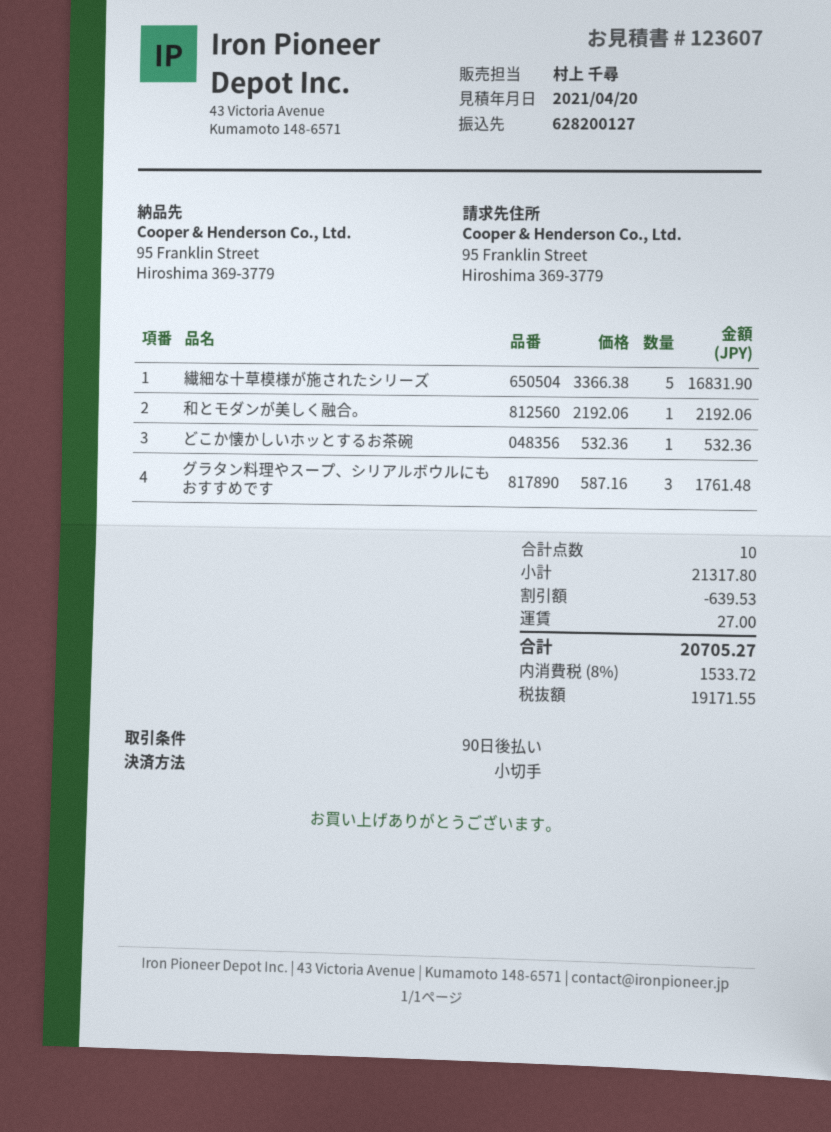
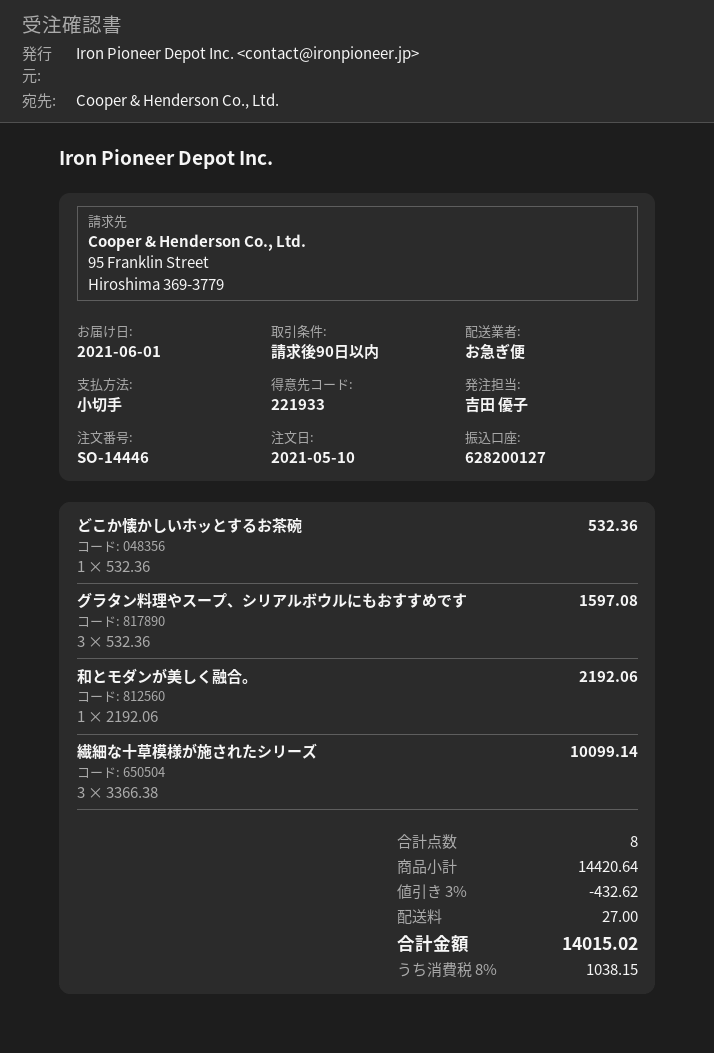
繊細な十草模様が施されたシリーズ: 5 x 3366.38 = 16831.90 -> 3 x 3366.38 = 10099.14
グラタン料理やスープ、シリアルボウルにもおすすめです: 3 x 587.16 = 1761.48 -> 3 x 532.36 = 1597.08
total quantity: 10 -> 8
subtotal: 21317.80 -> 14420.64
discount: 639.53 -> 432.62
tax: 8% = 1533.72 -> 8% = 1038.15
total: 20705.27 -> 14015.02

